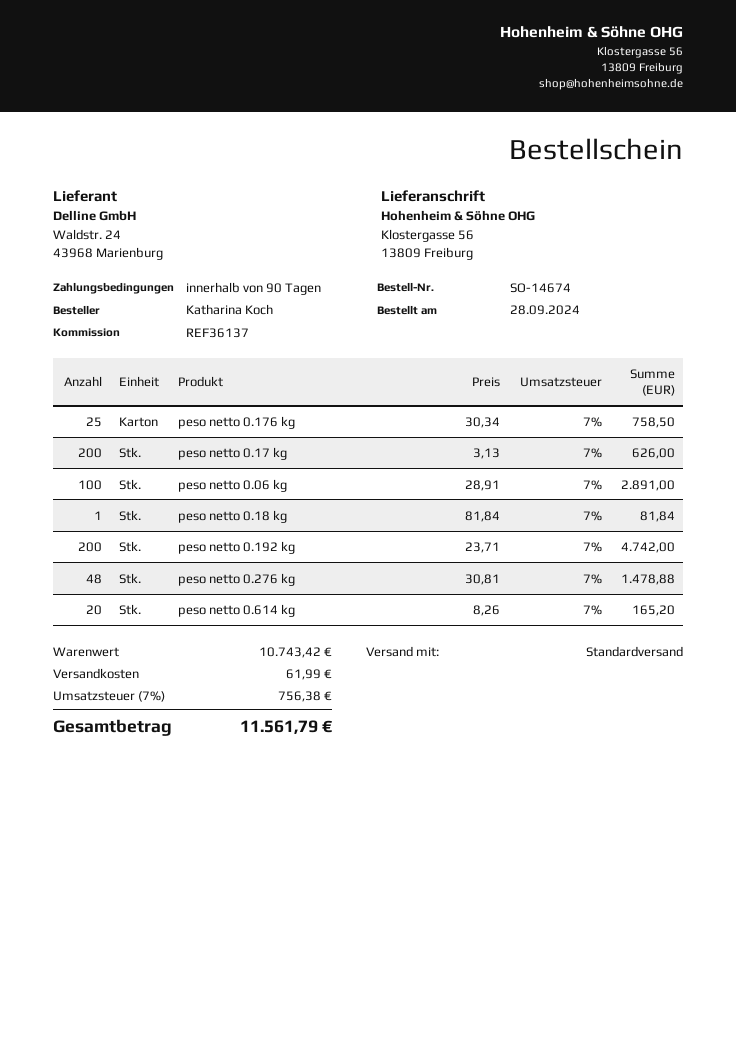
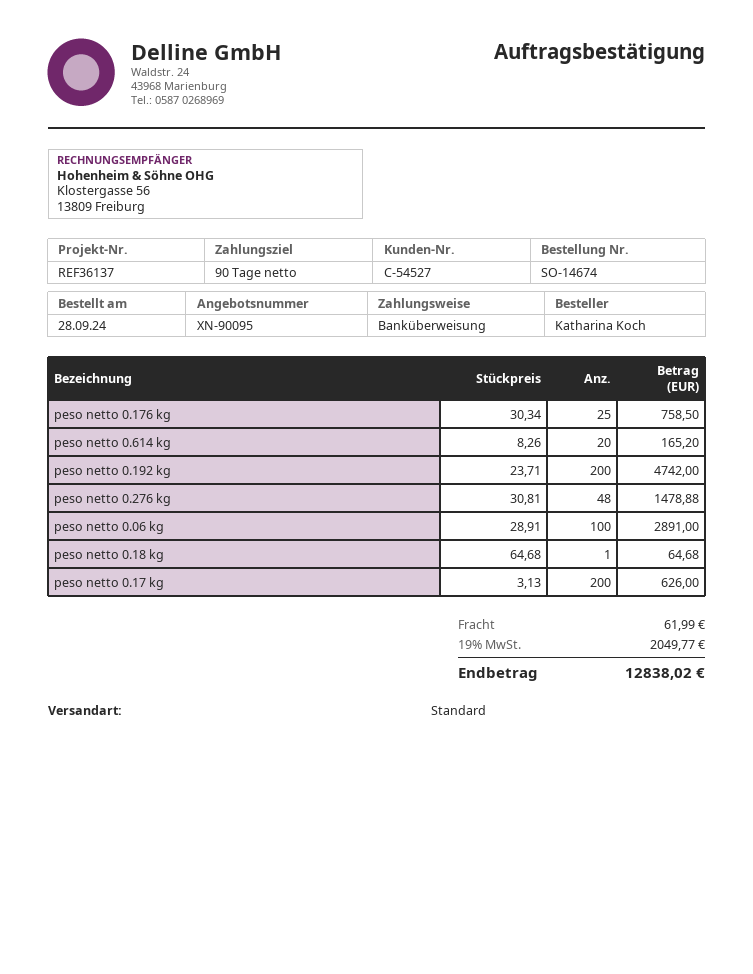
peso netto 0.18 kg: 1 x 81.84 = 81.84 -> 1 x 64.68 = 64.68
tax: 7% = 756.38 -> 19% = 2049.77
total: 11561.79 -> 12838.02

